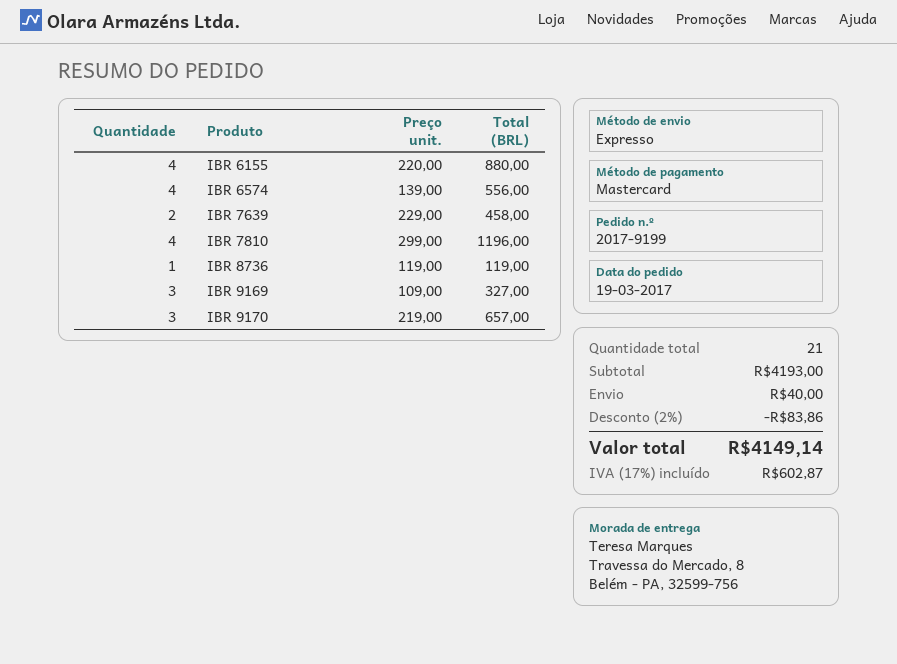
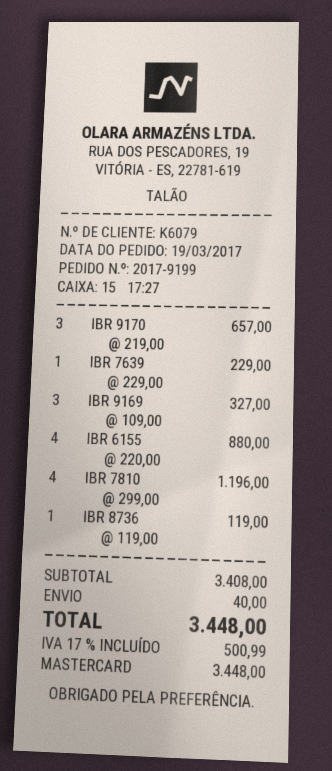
IBR 6574: 4 x 139.00 = 556.00 -> none
IBR 7639: 2 x 229.00 = 458.00 -> 1 x 229.00 = 229.00
subtotal: 4193.00 -> 3408.00
discount: 2% = 83.86 -> none
tax: 17% = 602.87 -> 17% = 500.99
total: 4149.14 -> 3448.00

